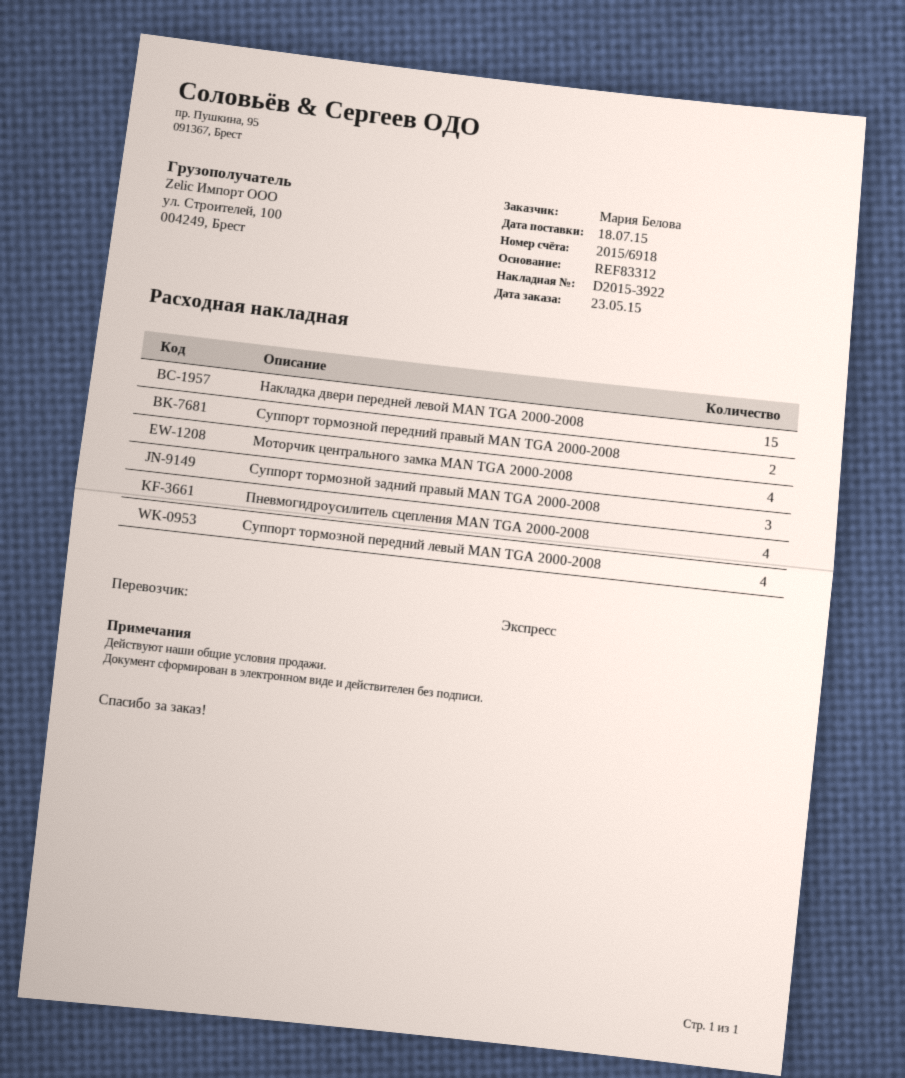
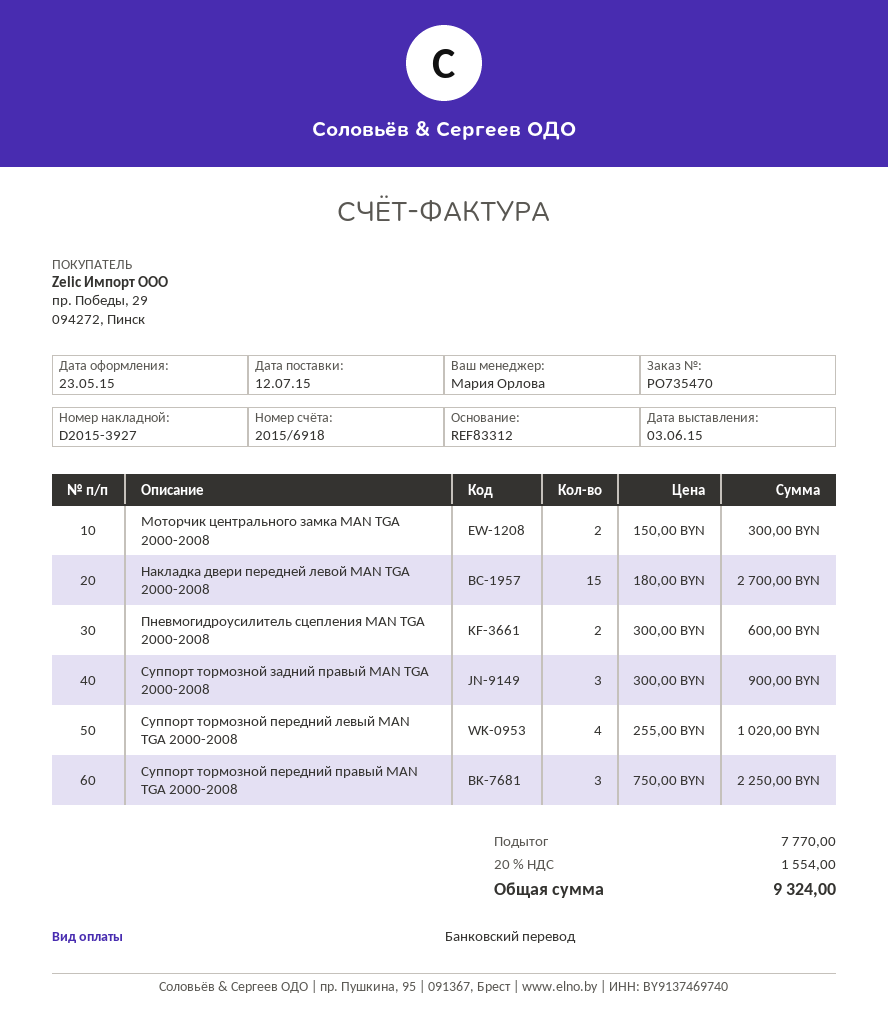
delivery note number: D2015-3922 -> D2015-3927
delivery date: 2015-07-18 -> 2015-07-12
Суппорт тормозной передний правый MAN TGA 2000-2008: 2 -> 3
Моторчик центрального замка MAN TGA 2000-2008: 4 -> 2
Пневмогидроусилитель сцепления MAN TGA 2000-2008: 4 -> 2

